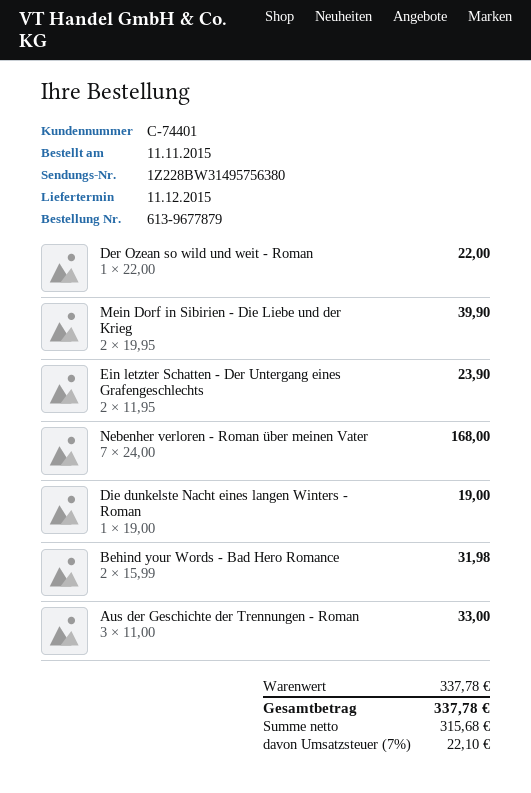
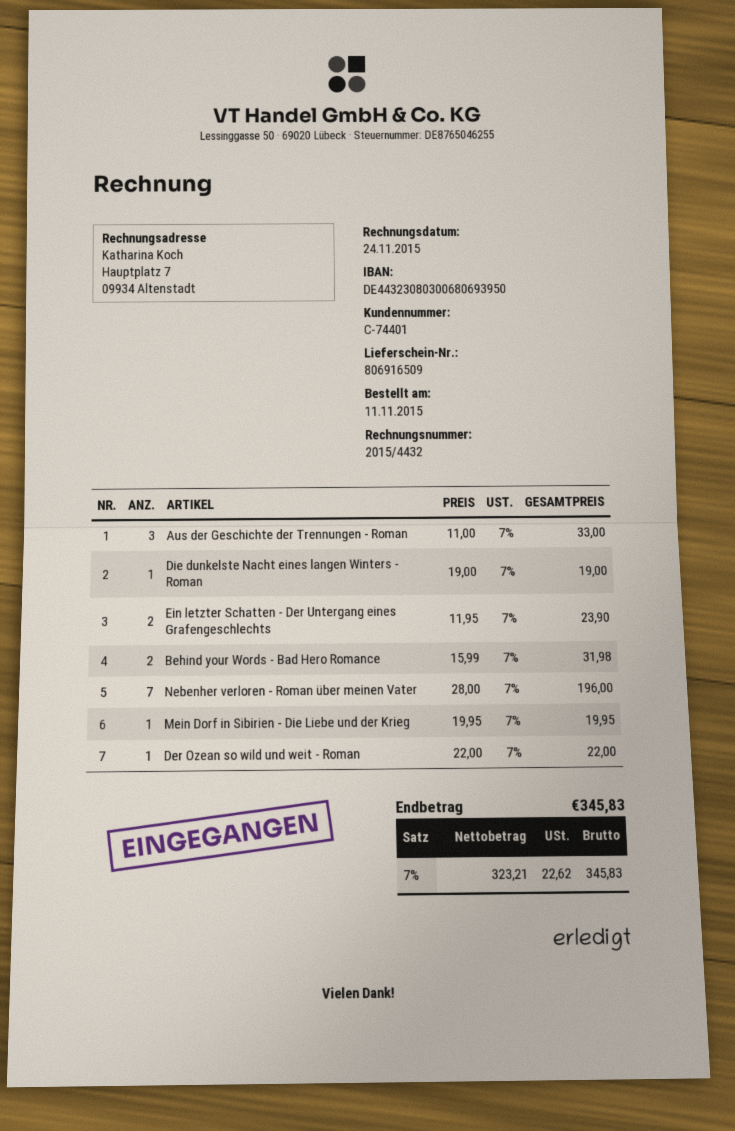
Mein Dorf in Sibirien - Die Liebe und der Krieg: 2 x 19.95 = 39.90 -> 1 x 19.95 = 19.95
Nebenher verloren - Roman über meinen Vater: 7 x 24.00 = 168.00 -> 7 x 28.00 = 196.00
net: 315.68 -> 323.21
tax: 7% = 22.10 -> 7% = 22.62
total: 337.78 -> 345.83

